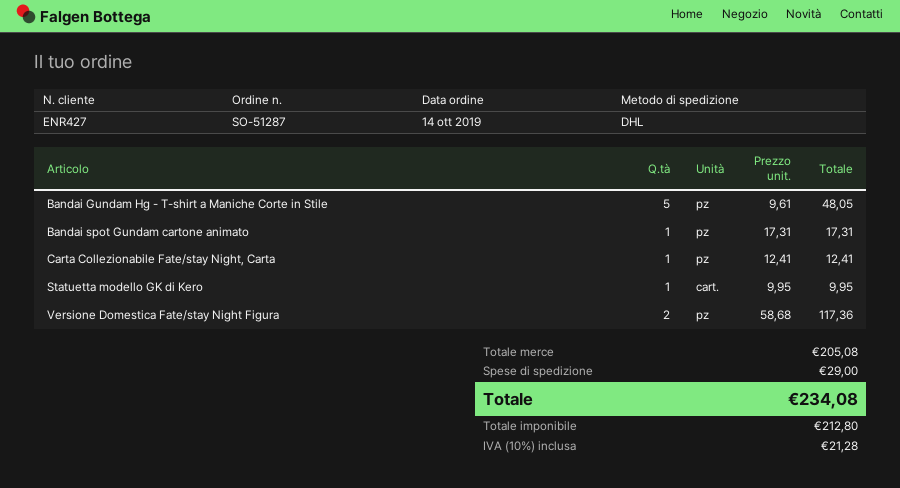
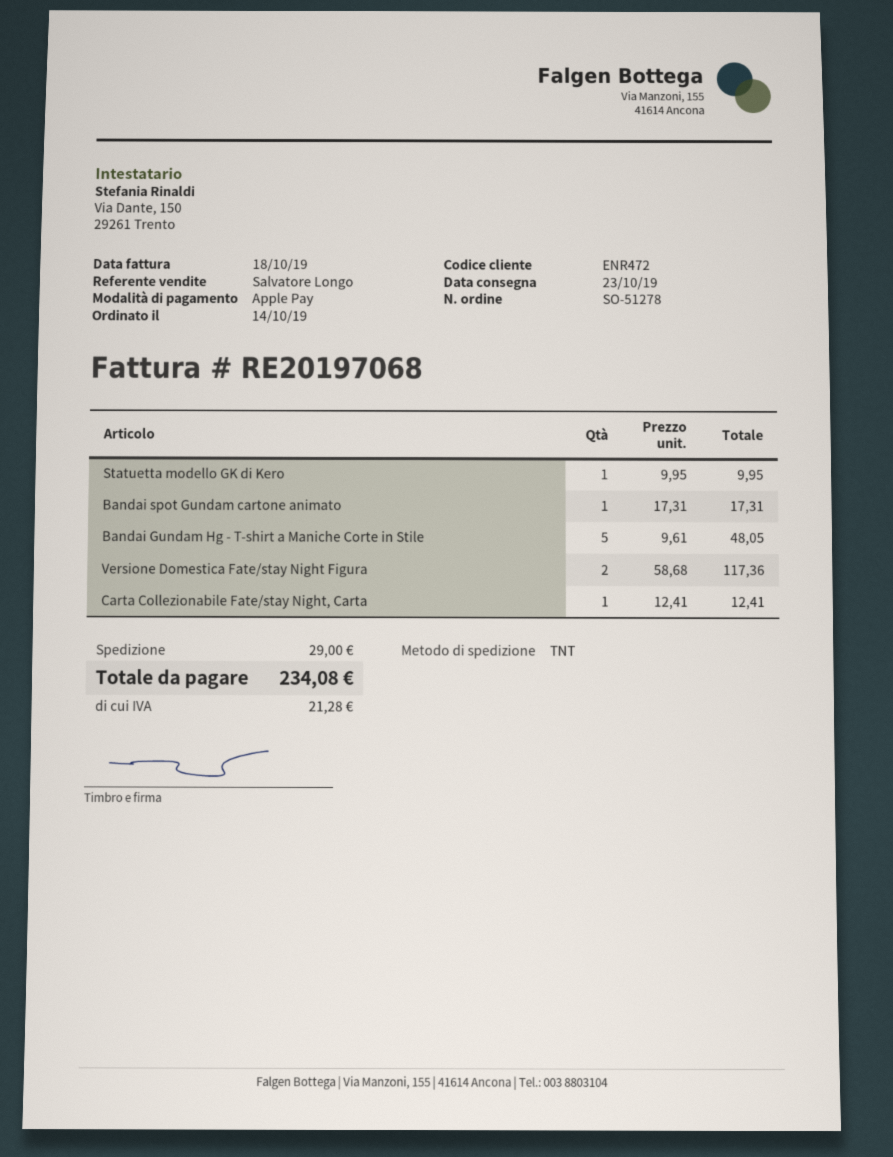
order number: SO-51287 -> SO-51278
customer number: ENR427 -> ENR472
shipping method: DHL -> TNT

